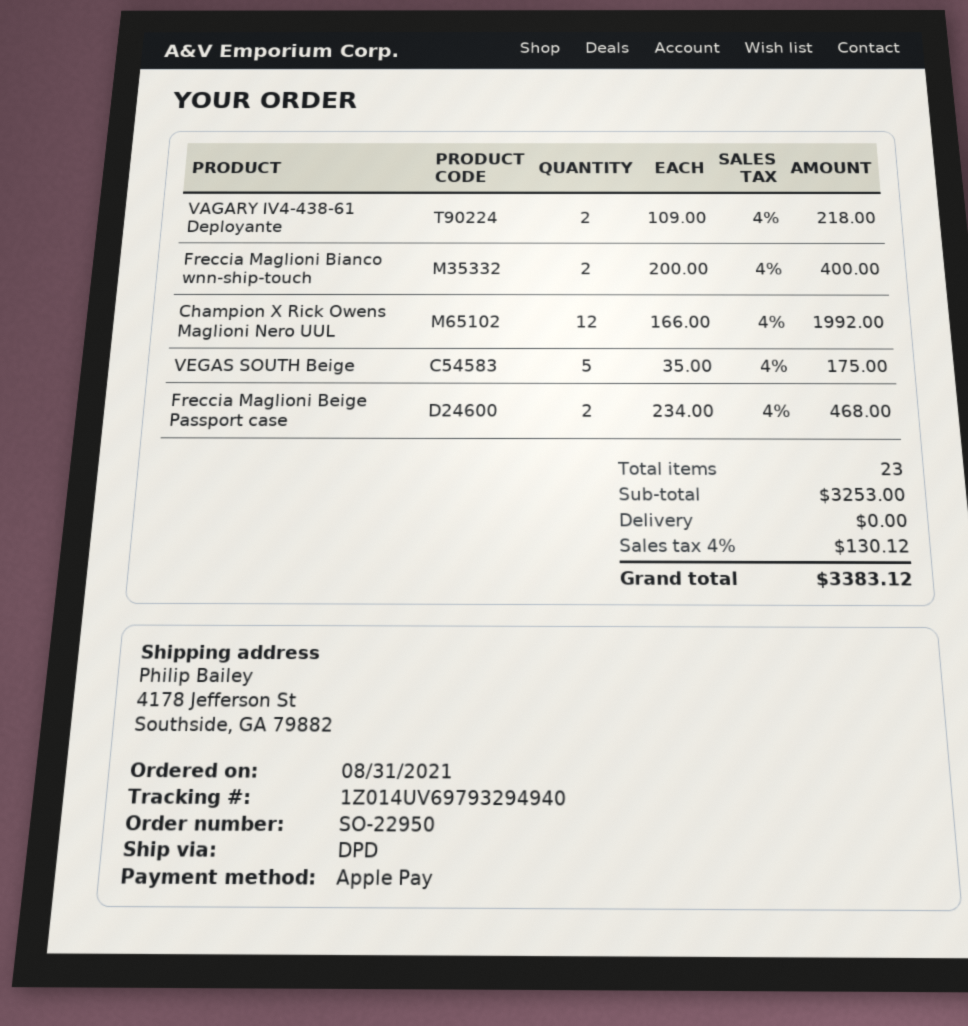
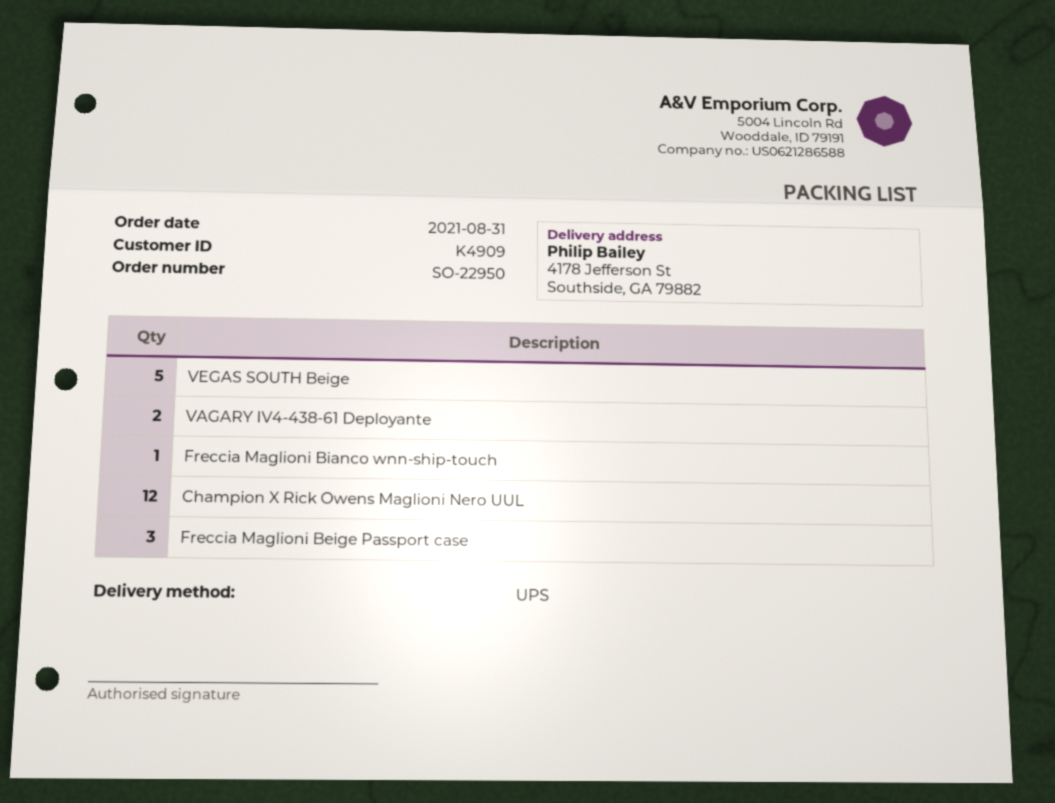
shipping method: DPD -> UPS
Freccia Maglioni Bianco wnn-ship-touch: 2 -> 1
Freccia Maglioni Beige Passport case: 2 -> 3

